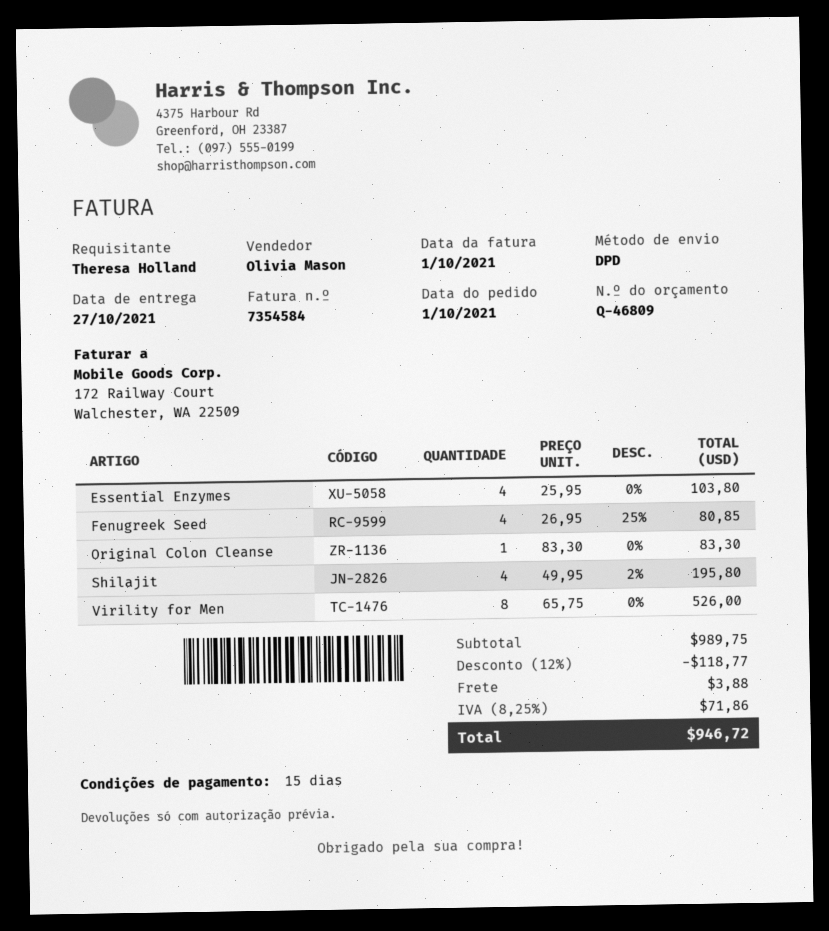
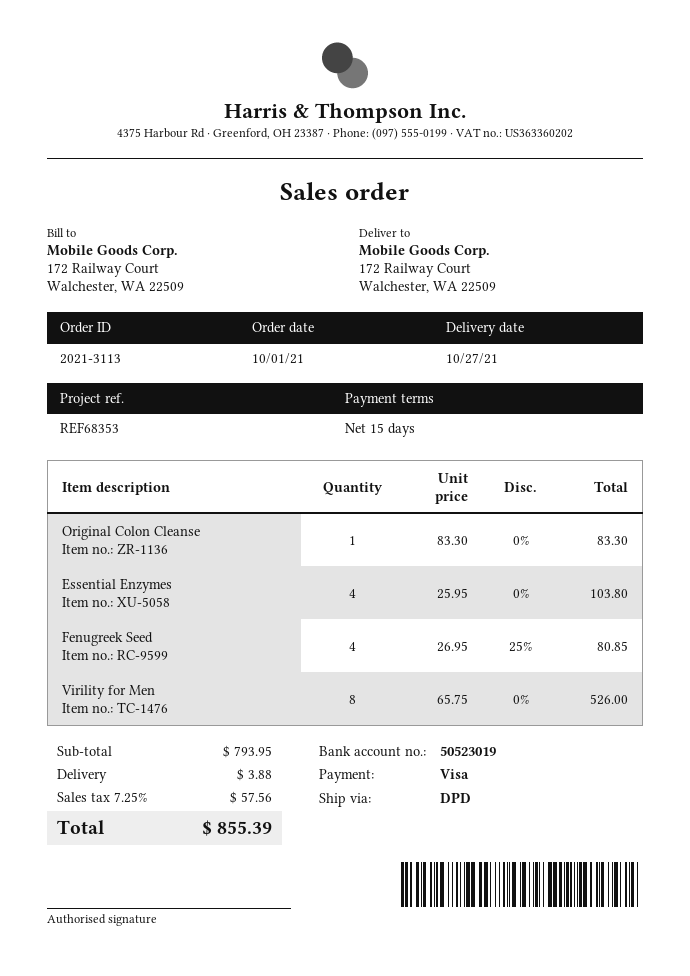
Shilajit: 4 x 49.95 - 2% = 195.80 -> none
subtotal: 989.75 -> 793.95
discount: 12% = 118.77 -> none
tax: 8.25% = 71.86 -> 7.25% = 57.56
total: 946.72 -> 855.39

